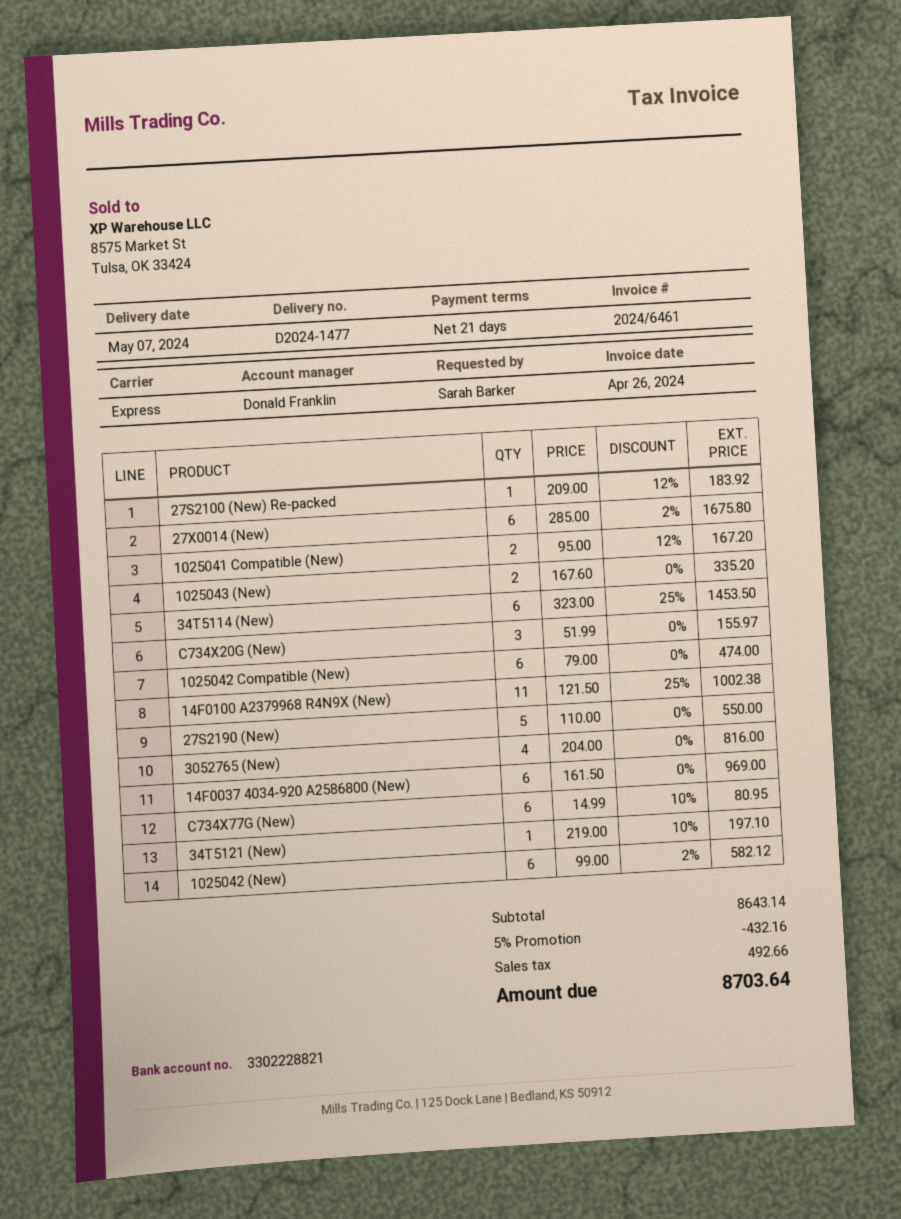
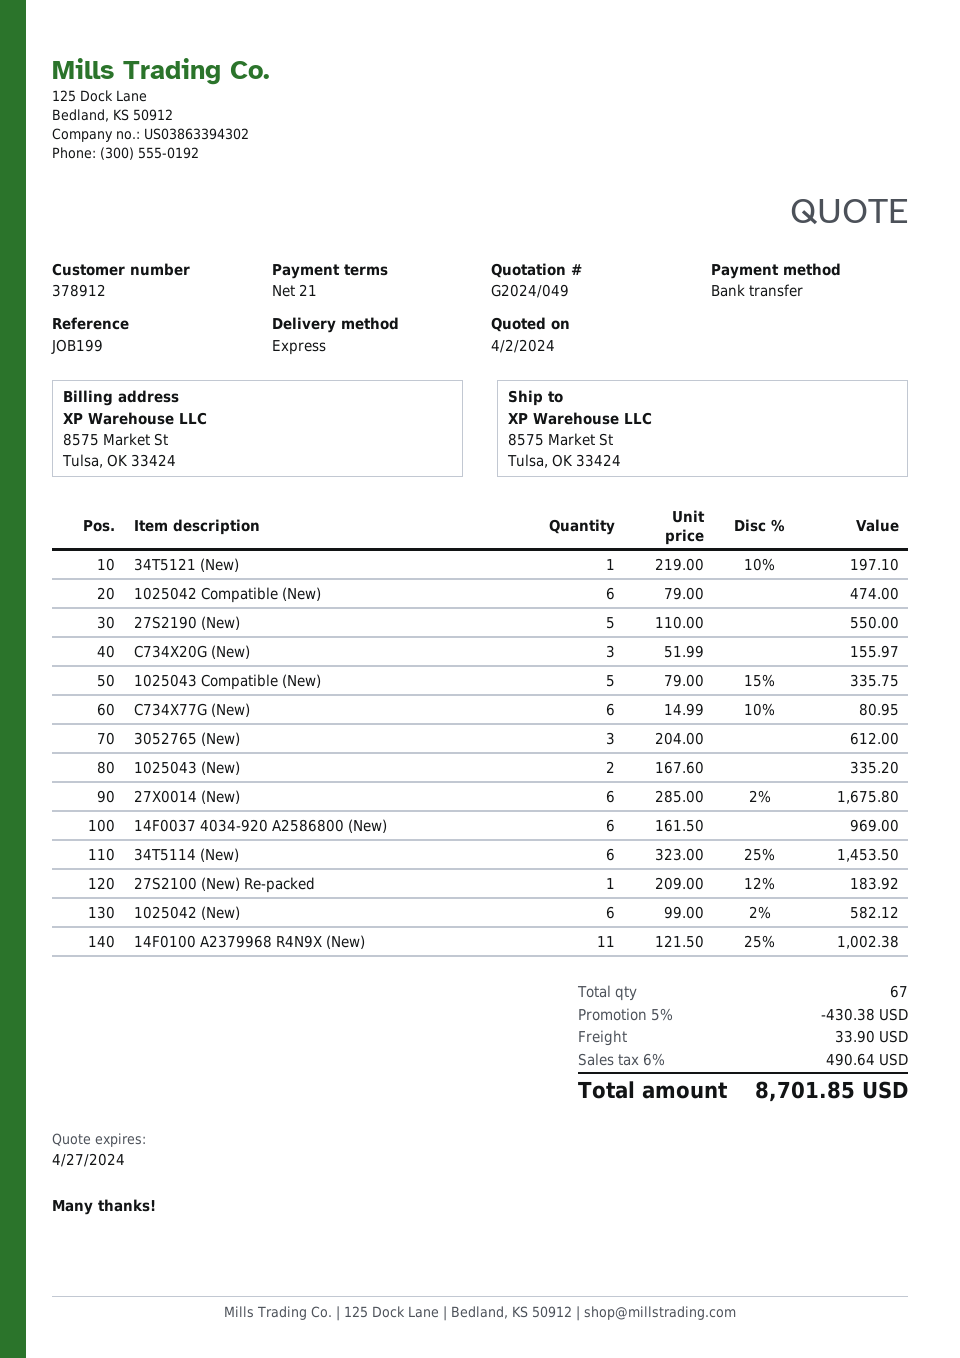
1025041 Compatible (New): 2 x 95.00 - 12% = 167.20 -> none
3052765 (New): 4 x 204.00 = 816.00 -> 3 x 204.00 = 612.00
1025043 Compatible (New): none -> 5 x 79.00 - 15% = 335.75
discount: 5% = 432.16 -> 5% = 430.38
shipping: none -> 33.90
tax: 492.66 -> 490.64
total: 8703.64 -> 8701.85

